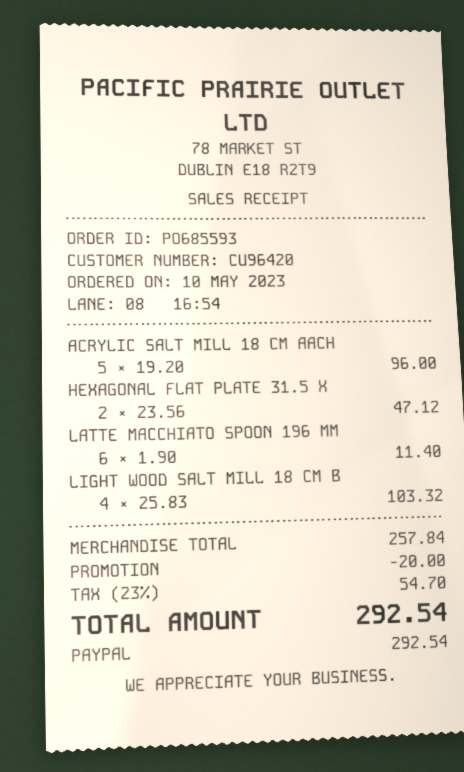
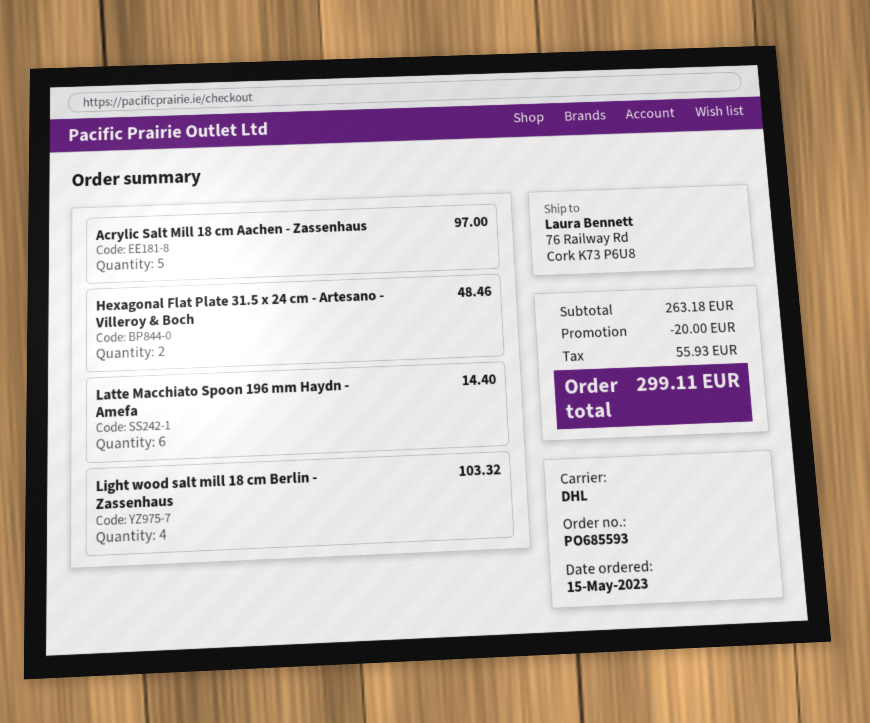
order date: 2023-05-10 -> 2023-05-15
ACRYLIC SALT MILL 18 CM AACH: 5 for 96.00 -> 5 for 97.00
HEXAGONAL FLAT PLATE 31.5 X: 2 for 47.12 -> 2 for 48.46
LATTE MACCHIATO SPOON 196 MM: 6 for 11.40 -> 6 for 14.40
subtotal: 257.84 -> 263.18
tax: 54.70 -> 55.93
total: 292.54 -> 299.11

